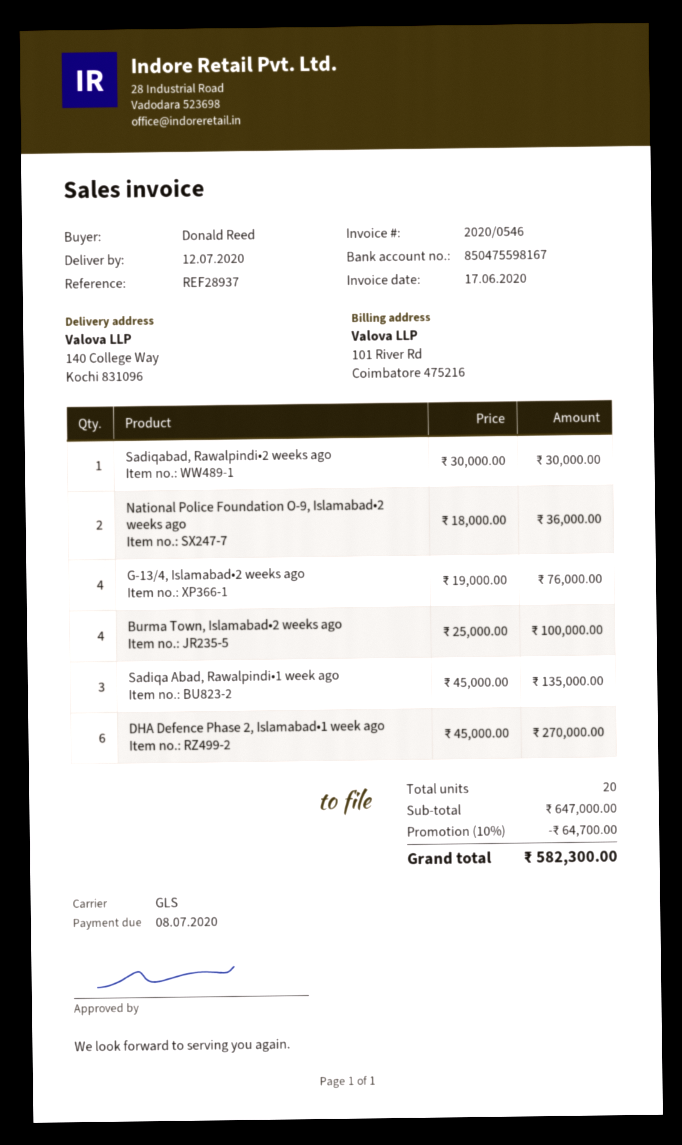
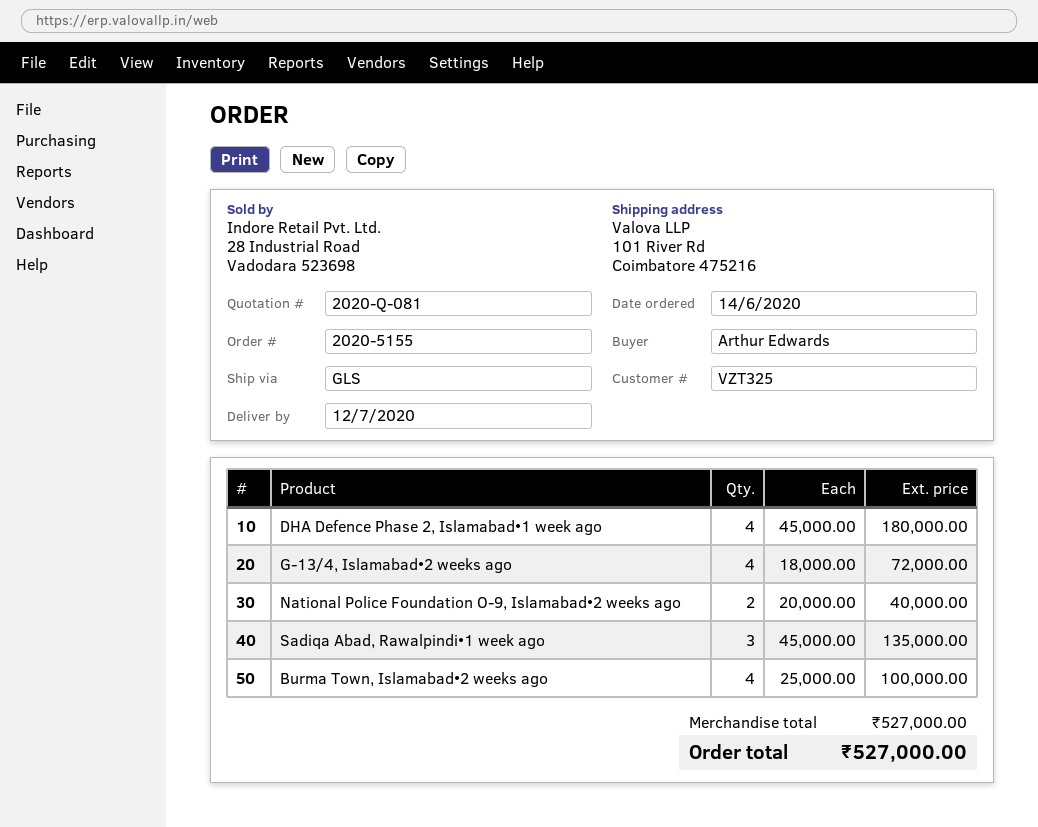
ordered by: Donald Reed -> Arthur Edwards
ship to: 140 College Way, Kochi 831096 -> 101 River Rd, Coimbatore 475216
Sadiqabad, Rawalpindi•2 weeks ago: 1 x 30000.00 = 30000.00 -> none
National Police Foundation O-9, Islamabad•2 weeks ago: 2 x 18000.00 = 36000.00 -> 2 x 20000.00 = 40000.00
G-13/4, Islamabad•2 weeks ago: 4 x 19000.00 = 76000.00 -> 4 x 18000.00 = 72000.00
DHA Defence Phase 2, Islamabad•1 week ago: 6 x 45000.00 = 270000.00 -> 4 x 45000.00 = 180000.00
subtotal: 647000.00 -> 527000.00
discount: 10% = 64700.00 -> none
total: 582300.00 -> 527000.00

